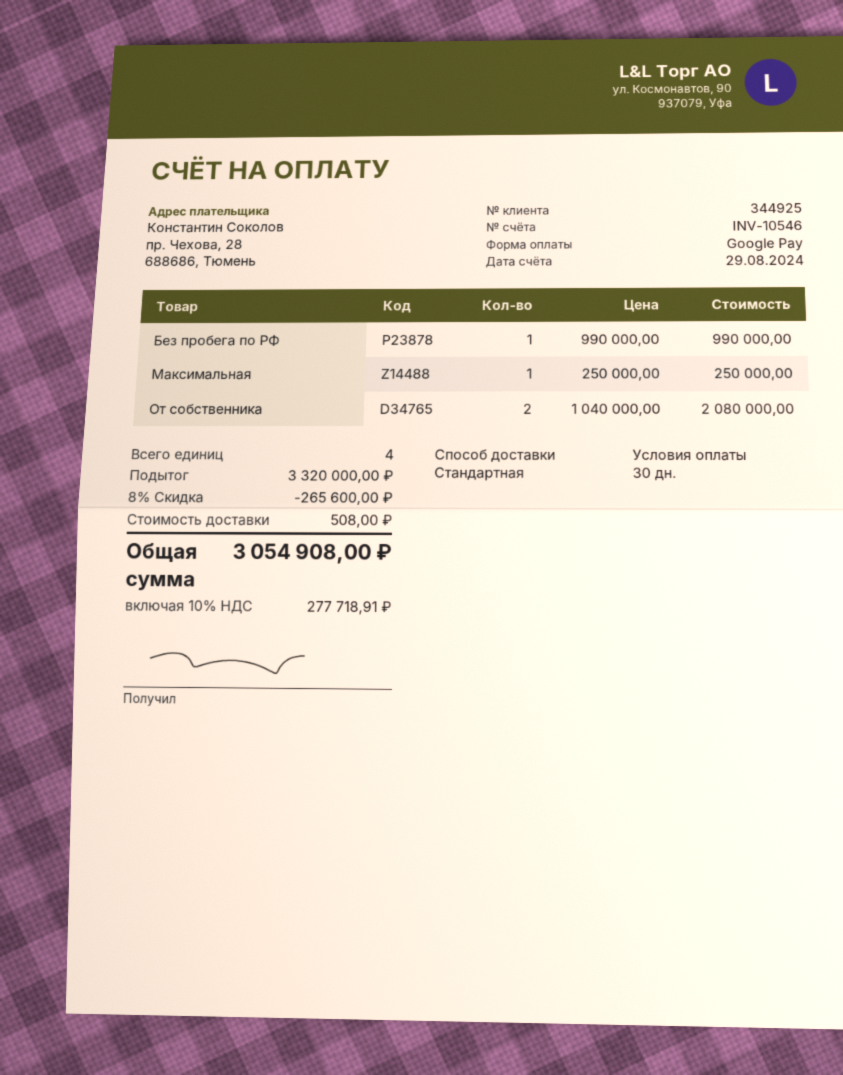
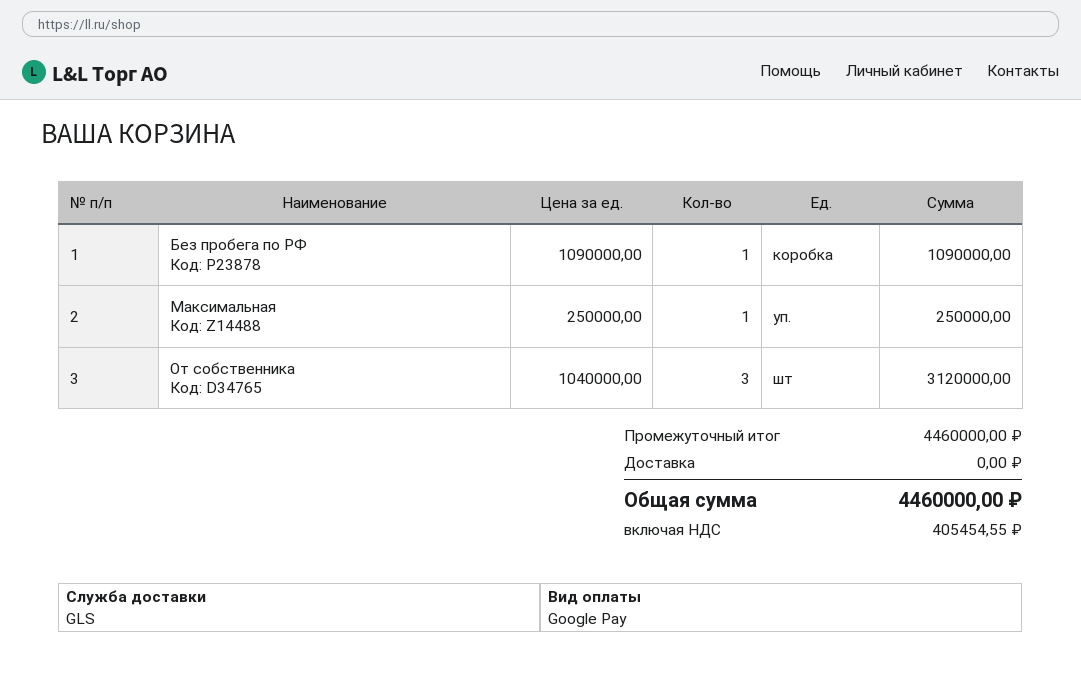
shipping method: standard -> GLS
Без пробега по РФ: 1 x 990000.00 = 990000.00 -> 1 x 1090000.00 = 1090000.00
От собственника: 2 x 1040000.00 = 2080000.00 -> 3 x 1040000.00 = 3120000.00
subtotal: 3320000.00 -> 4460000.00
discount: 8% = 265600.00 -> none
shipping: 508.00 -> 0.00
tax: 277718.91 -> 405454.55
total: 3054908.00 -> 4460000.00

